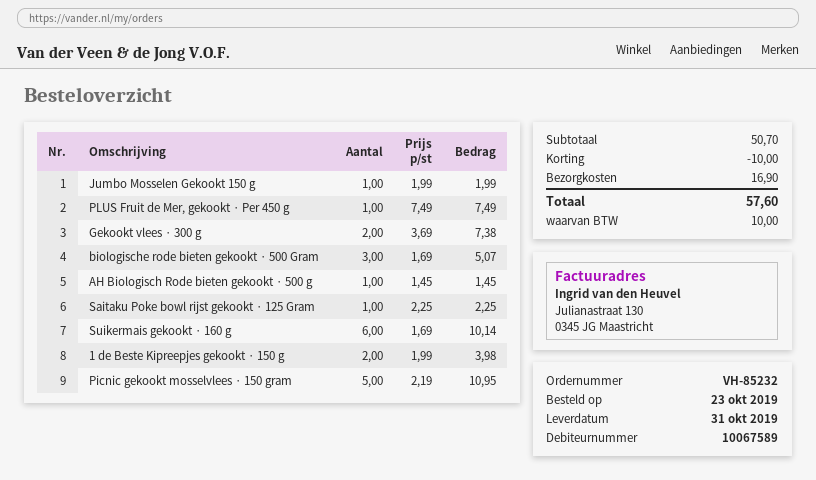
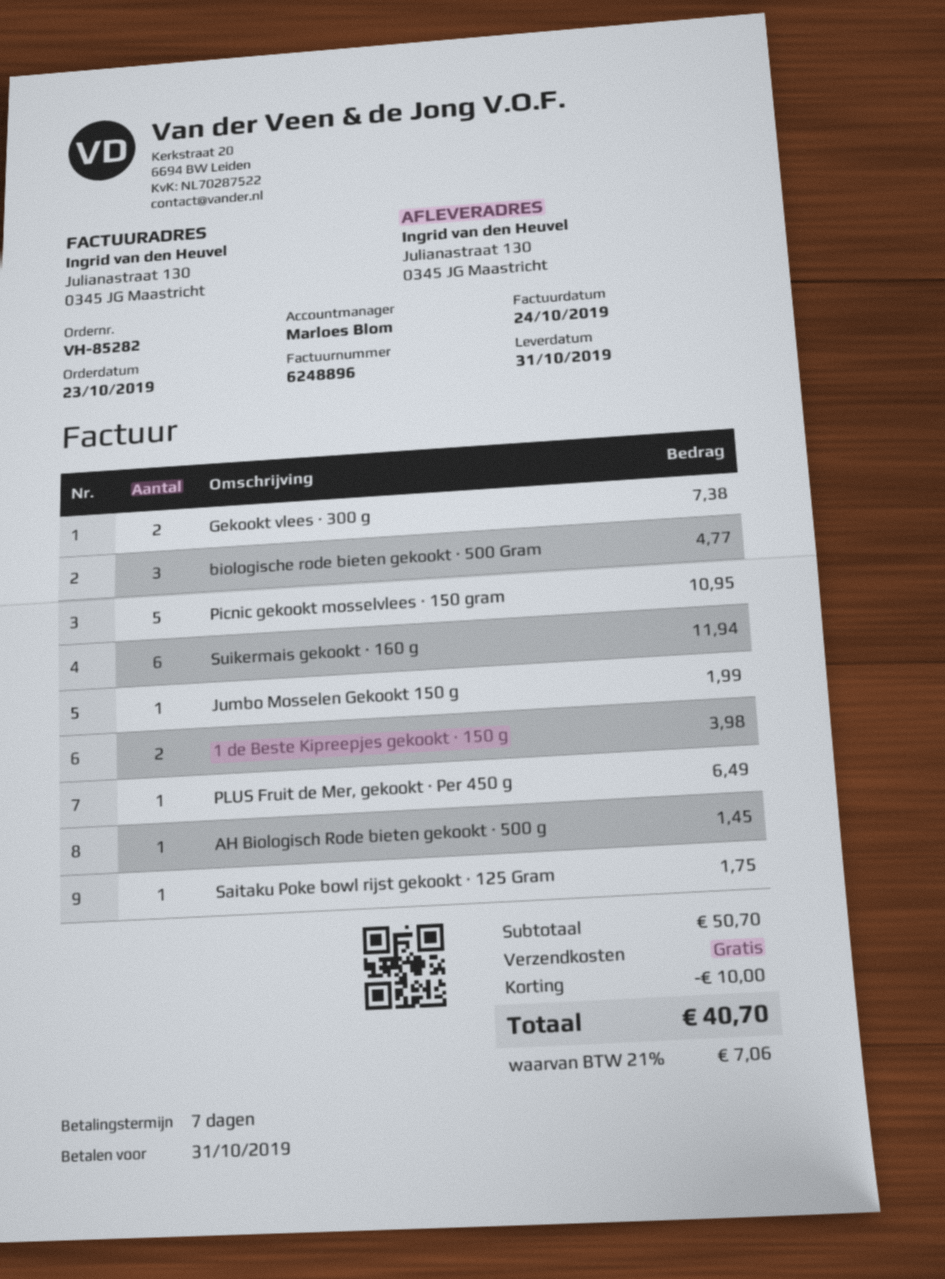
order number: VH-85232 -> VH-85282
PLUS Fruit de Mer, gekookt · Per 450 g: 1 for 7.49 -> 1 for 6.49
biologische rode bieten gekookt · 500 Gram: 3 for 5.07 -> 3 for 4.77
Saitaku Poke bowl rijst gekookt · 125 Gram: 1 for 2.25 -> 1 for 1.75
Suikermais gekookt · 160 g: 6 for 10.14 -> 6 for 11.94
shipping: 16.90 -> 0.00
tax: 10.00 -> 7.06
total: 57.60 -> 40.70

